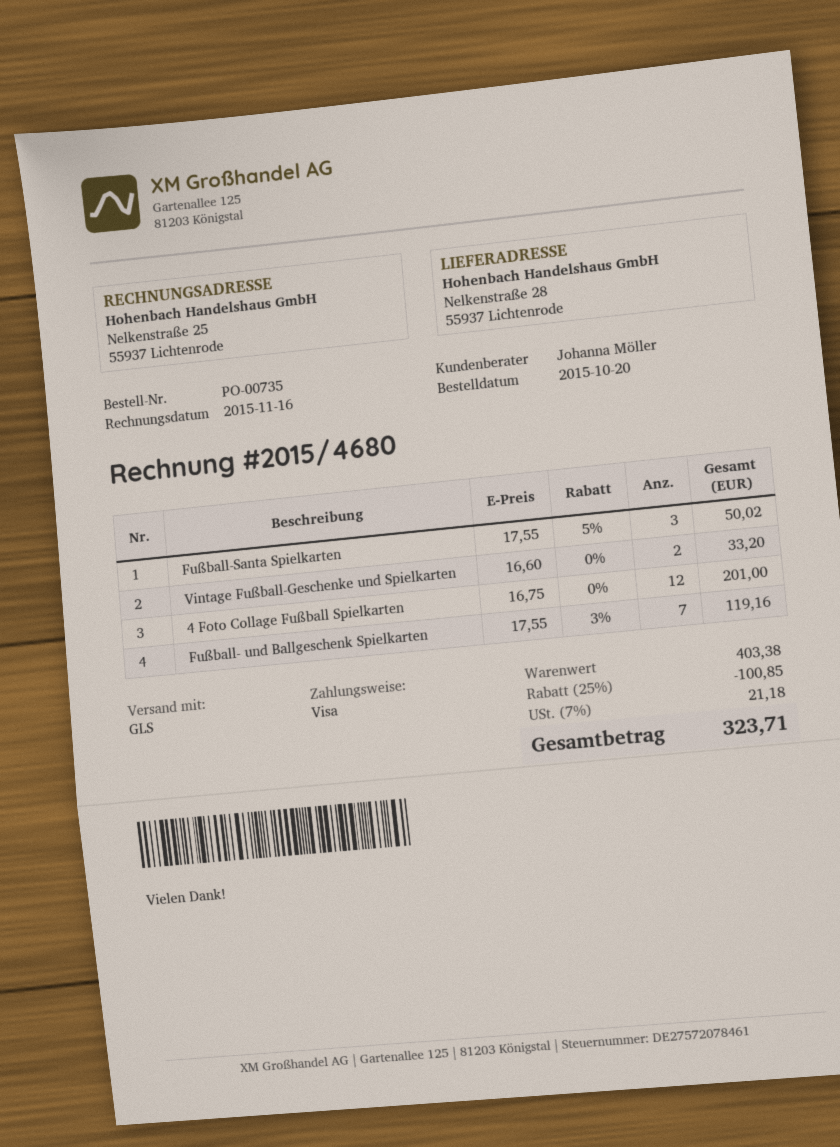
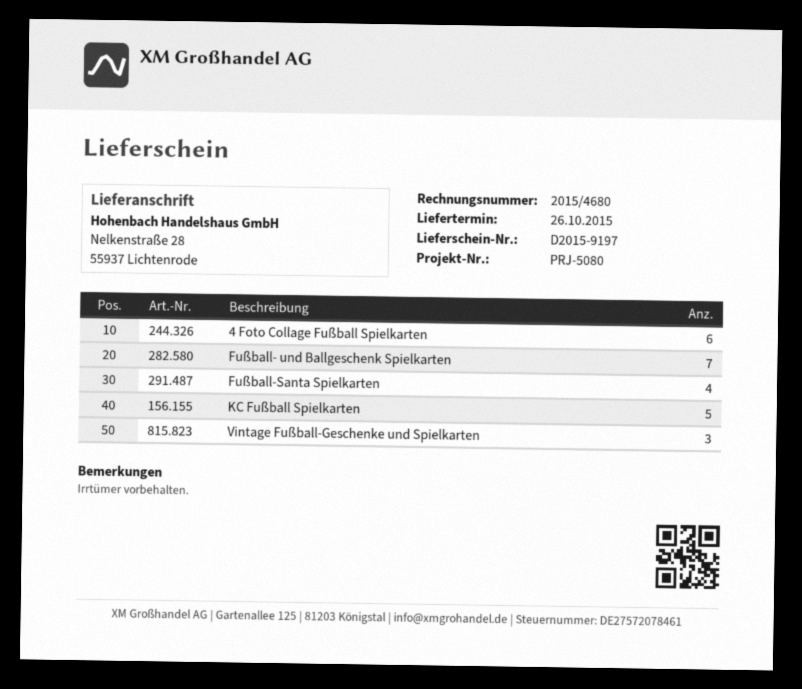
Fußball-Santa Spielkarten: 3 -> 4
Vintage Fußball-Geschenke und Spielkarten: 2 -> 3
4 Foto Collage Fußball Spielkarten: 12 -> 6
KC Fußball Spielkarten: none -> 5

